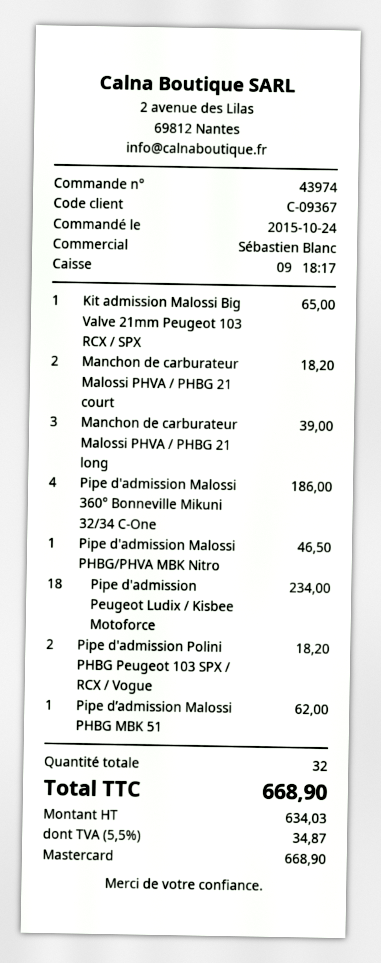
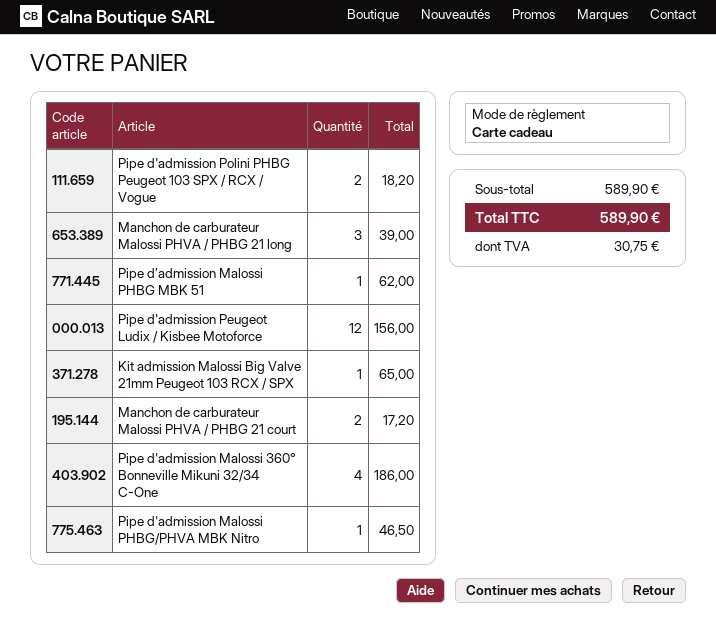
payment method: Mastercard -> gift card
Manchon de carburateur Malossi PHVA / PHBG 21 court: 2 for 18.20 -> 2 for 17.20
Pipe d'admission Peugeot Ludix / Kisbee Motoforce: 18 for 234.00 -> 12 for 156.00
tax: 34.87 -> 30.75
total: 668.90 -> 589.90

